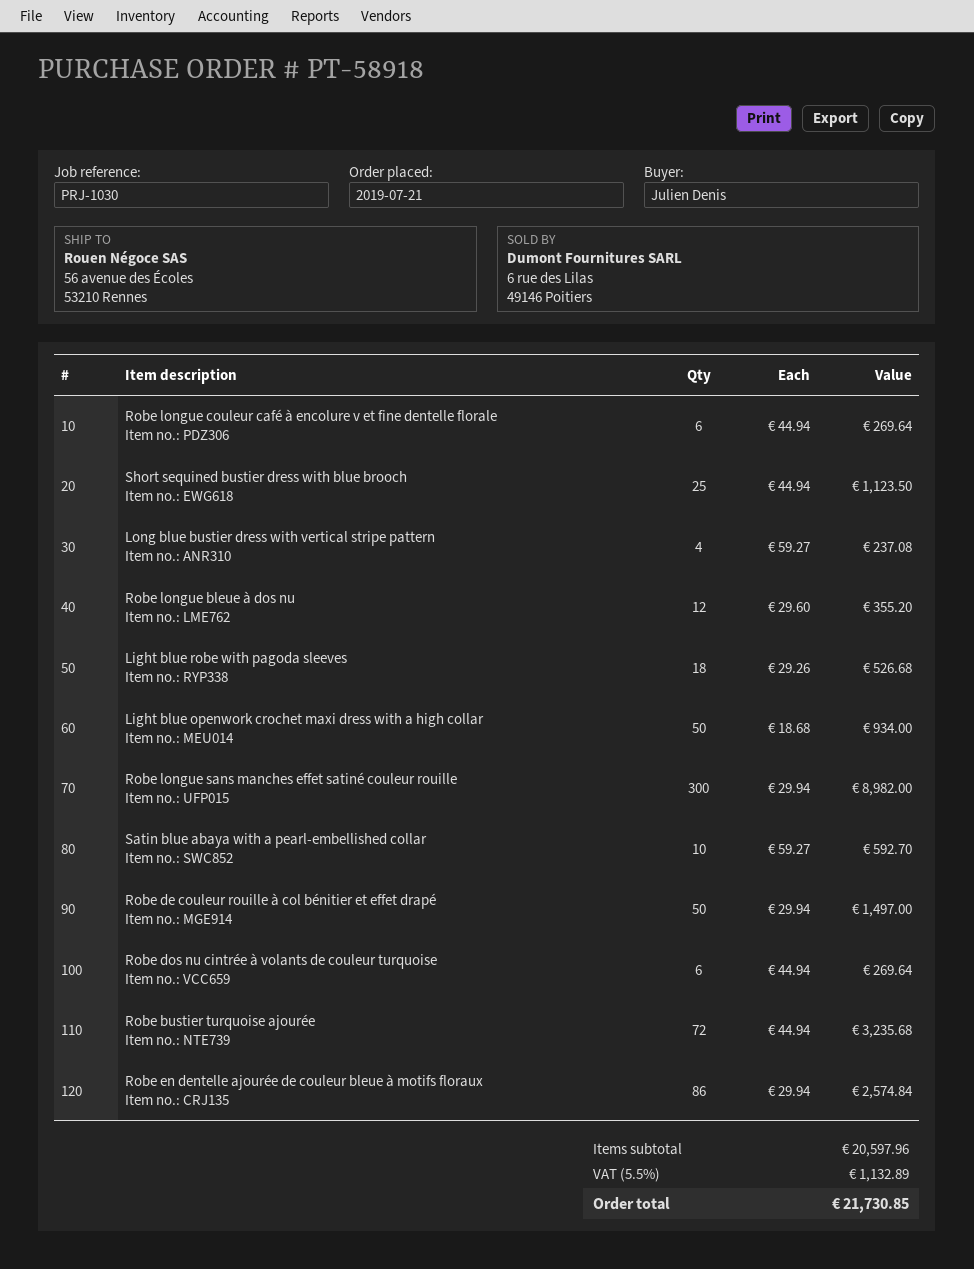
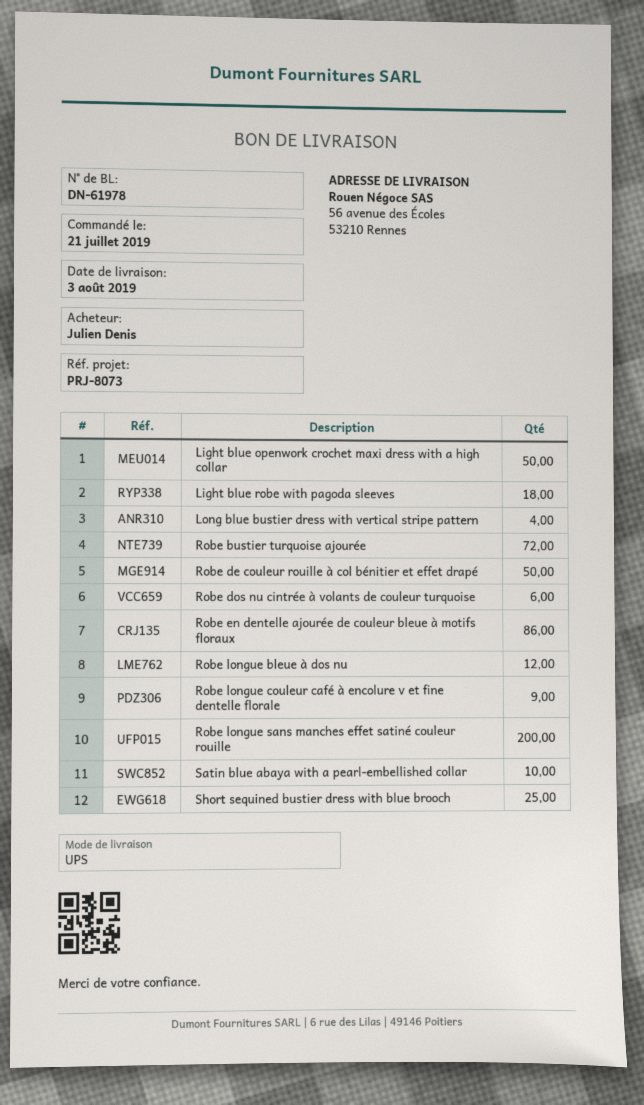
reference: PRJ-1030 -> PRJ-8073
Robe longue couleur café à encolure v et fine dentelle florale: 6 -> 9
Robe longue sans manches effet satiné couleur rouille: 300 -> 200

